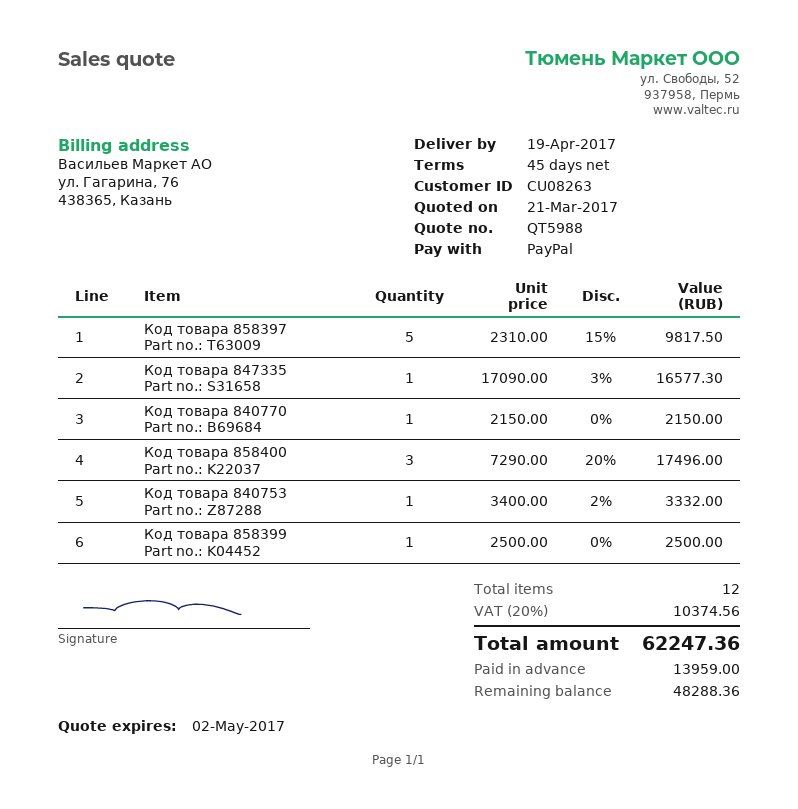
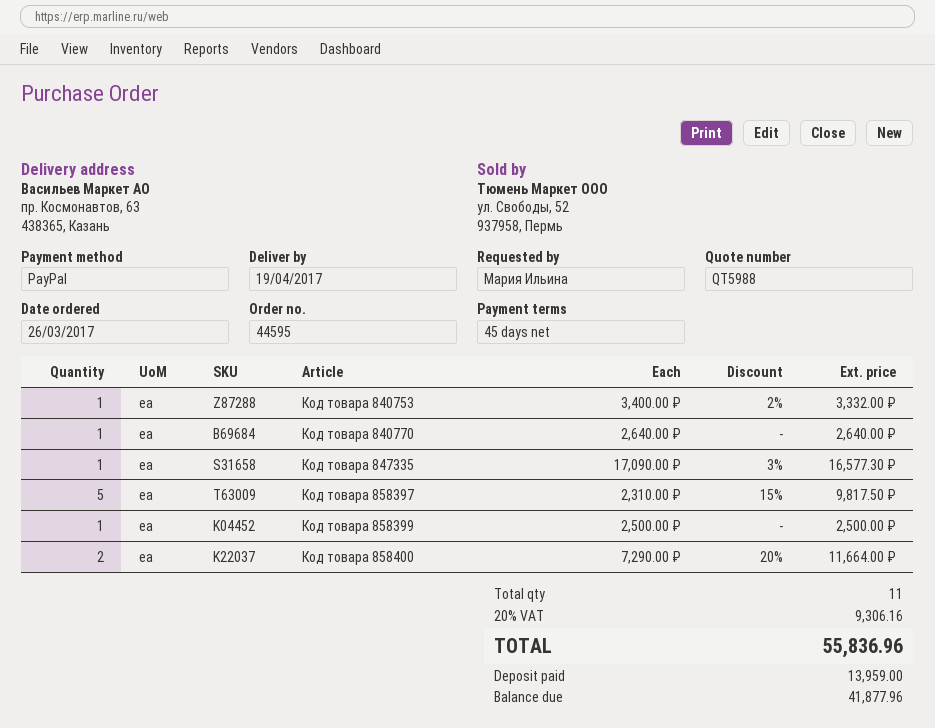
Код товара 840770: 1 x 2150.00 = 2150.00 -> 1 x 2640.00 = 2640.00
Код товара 858400: 3 x 7290.00 - 20% = 17496.00 -> 2 x 7290.00 - 20% = 11664.00
total quantity: 12 -> 11
tax: 20% = 10374.56 -> 20% = 9306.16
total: 62247.36 -> 55836.96
balance: 48288.36 -> 41877.96

